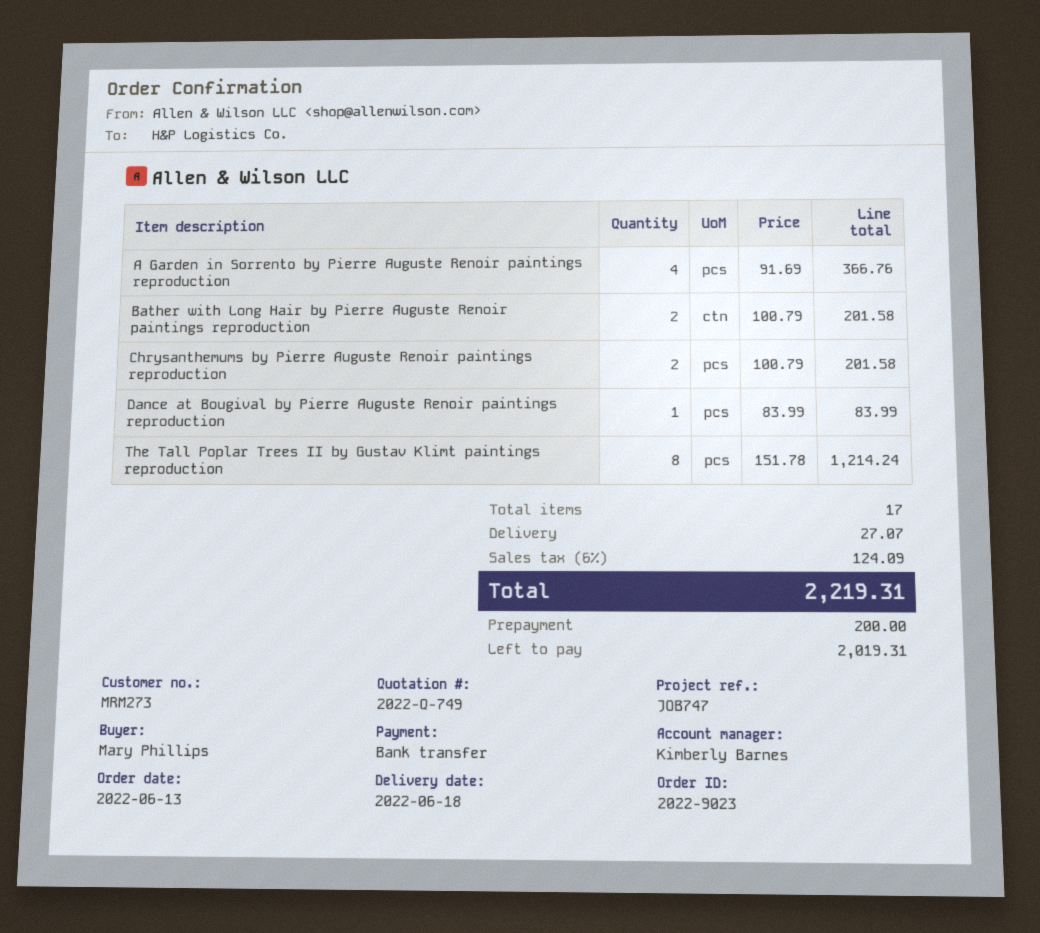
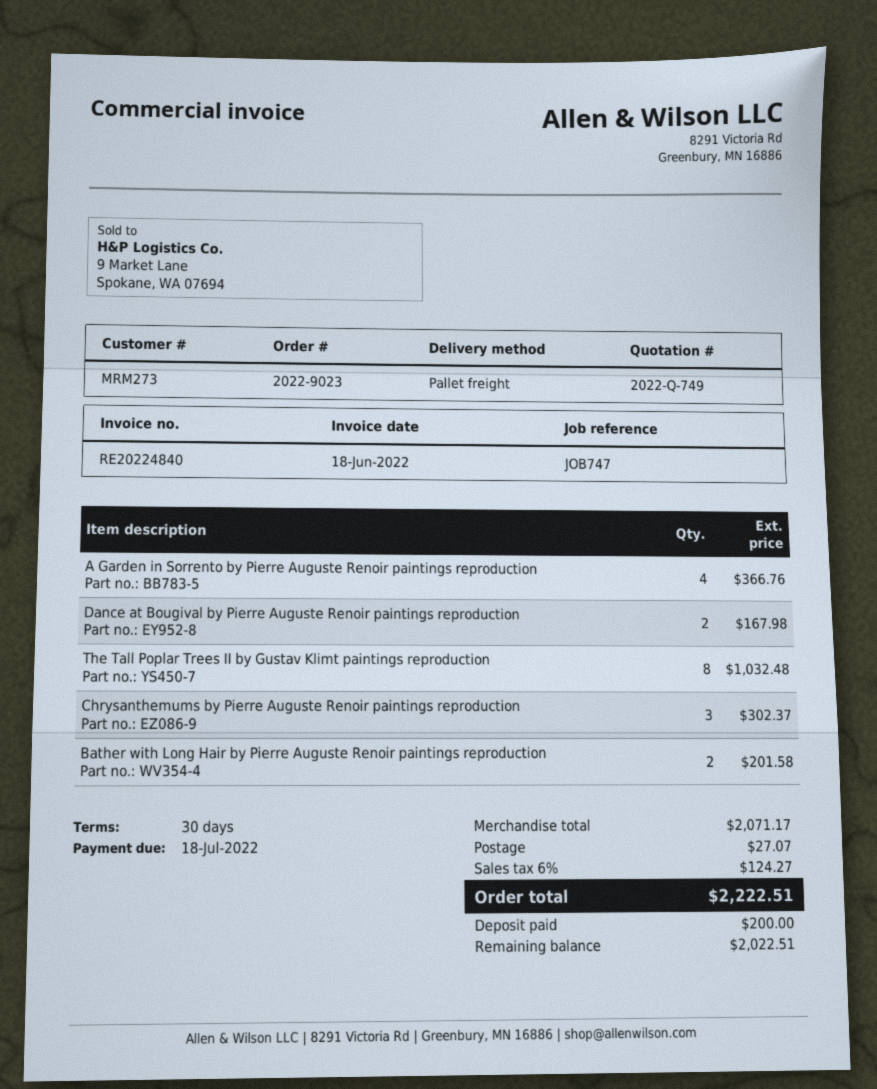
Chrysanthemums by Pierre Auguste Renoir paintings reproduction: 2 for 201.58 -> 3 for 302.37
Dance at Bougival by Pierre Auguste Renoir paintings reproduction: 1 for 83.99 -> 2 for 167.98
The Tall Poplar Trees II by Gustav Klimt paintings reproduction: 8 for 1214.24 -> 8 for 1032.48
tax: 6% = 124.09 -> 6% = 124.27
total: 2219.31 -> 2222.51
balance: 2019.31 -> 2022.51

